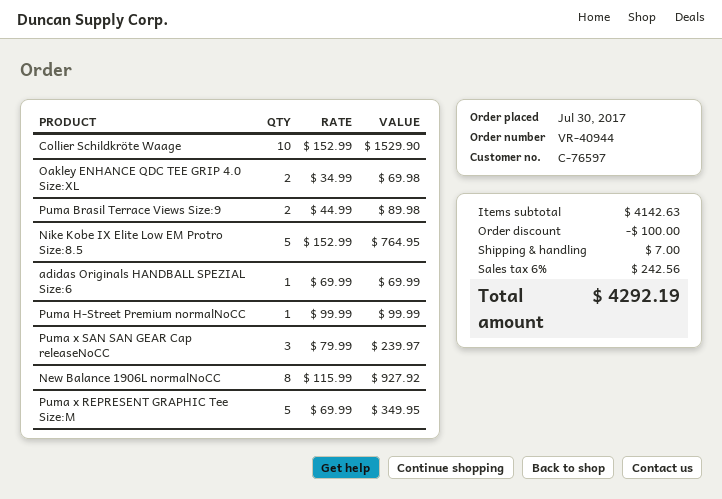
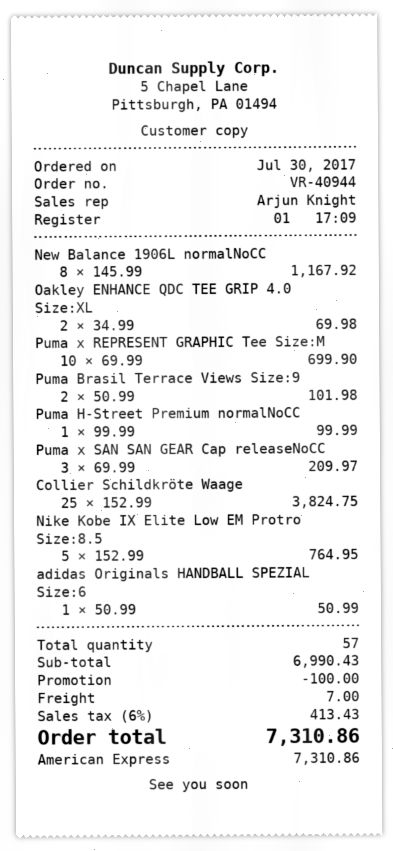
Collier Schildkröte Waage: 10 x 152.99 = 1529.90 -> 25 x 152.99 = 3824.75
Puma Brasil Terrace Views Size:9: 2 x 44.99 = 89.98 -> 2 x 50.99 = 101.98
adidas Originals HANDBALL SPEZIAL Size:6: 1 x 69.99 = 69.99 -> 1 x 50.99 = 50.99
Puma x SAN SAN GEAR Cap releaseNoCC: 3 x 79.99 = 239.97 -> 3 x 69.99 = 209.97
New Balance 1906L normalNoCC: 8 x 115.99 = 927.92 -> 8 x 145.99 = 1167.92
Puma x REPRESENT GRAPHIC Tee Size:M: 5 x 69.99 = 349.95 -> 10 x 69.99 = 699.90
subtotal: 4142.63 -> 6990.43
tax: 6% = 242.56 -> 6% = 413.43
total: 4292.19 -> 7310.86

